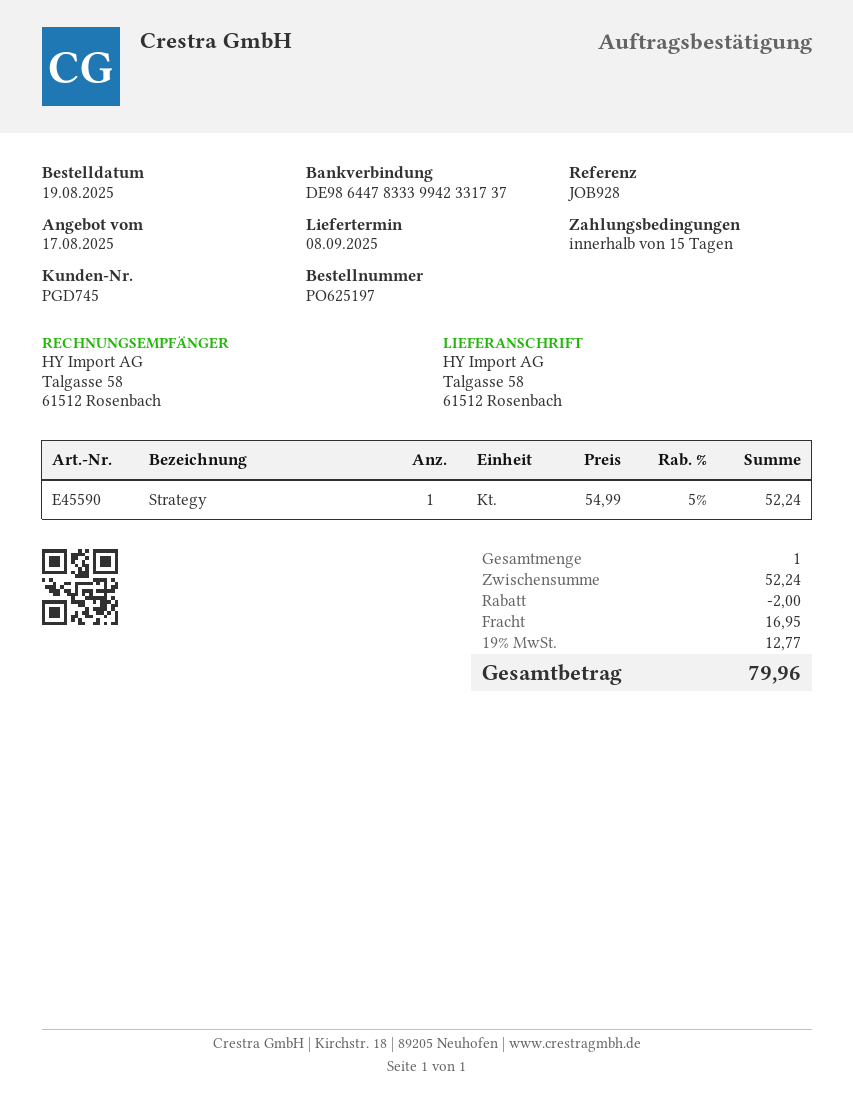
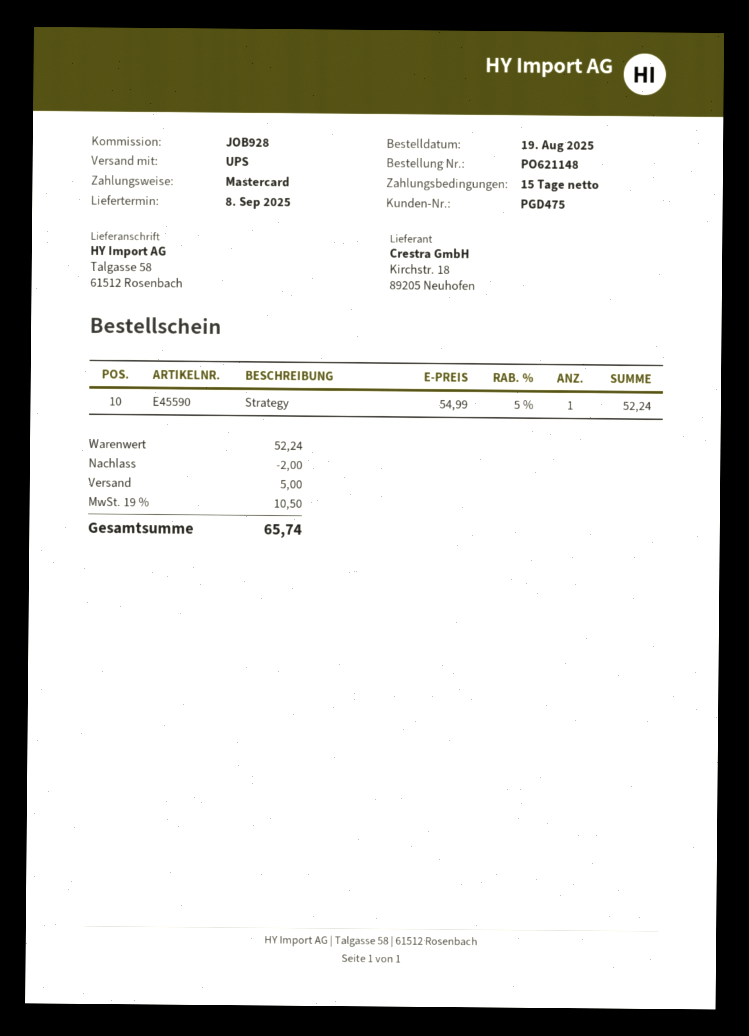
order number: PO625197 -> PO621148
customer number: PGD745 -> PGD475
shipping: 16.95 -> 5.00
tax: 19% = 12.77 -> 19% = 10.50
total: 79.96 -> 65.74

